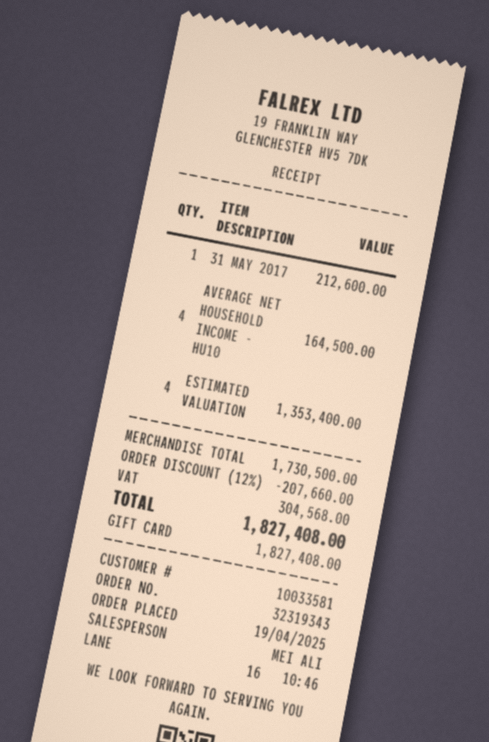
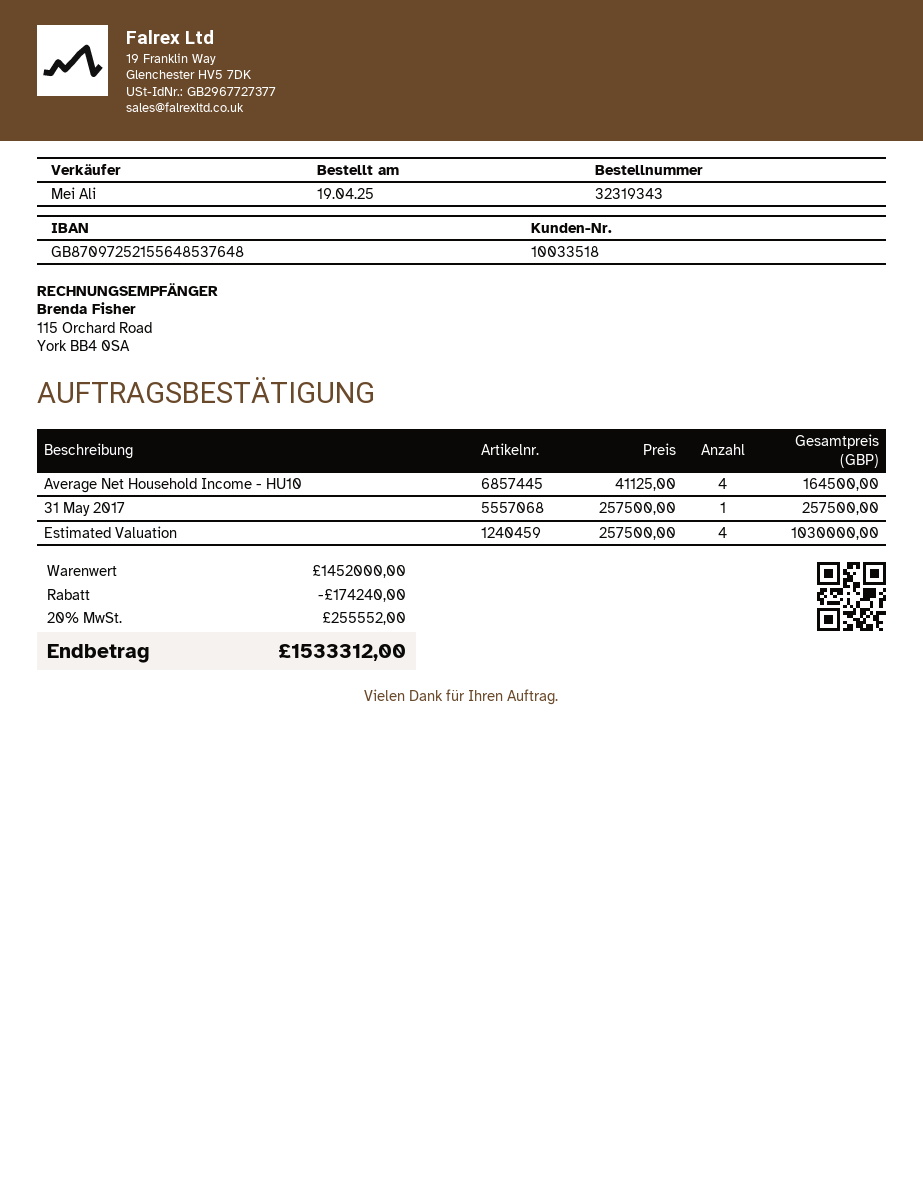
customer number: 10033581 -> 10033518
31 MAY 2017: 1 for 212600.00 -> 1 for 257500.00
ESTIMATED VALUATION: 4 for 1353400.00 -> 4 for 1030000.00
subtotal: 1730500.00 -> 1452000.00
discount: 207660.00 -> 174240.00
tax: 304568.00 -> 255552.00
total: 1827408.00 -> 1533312.00

